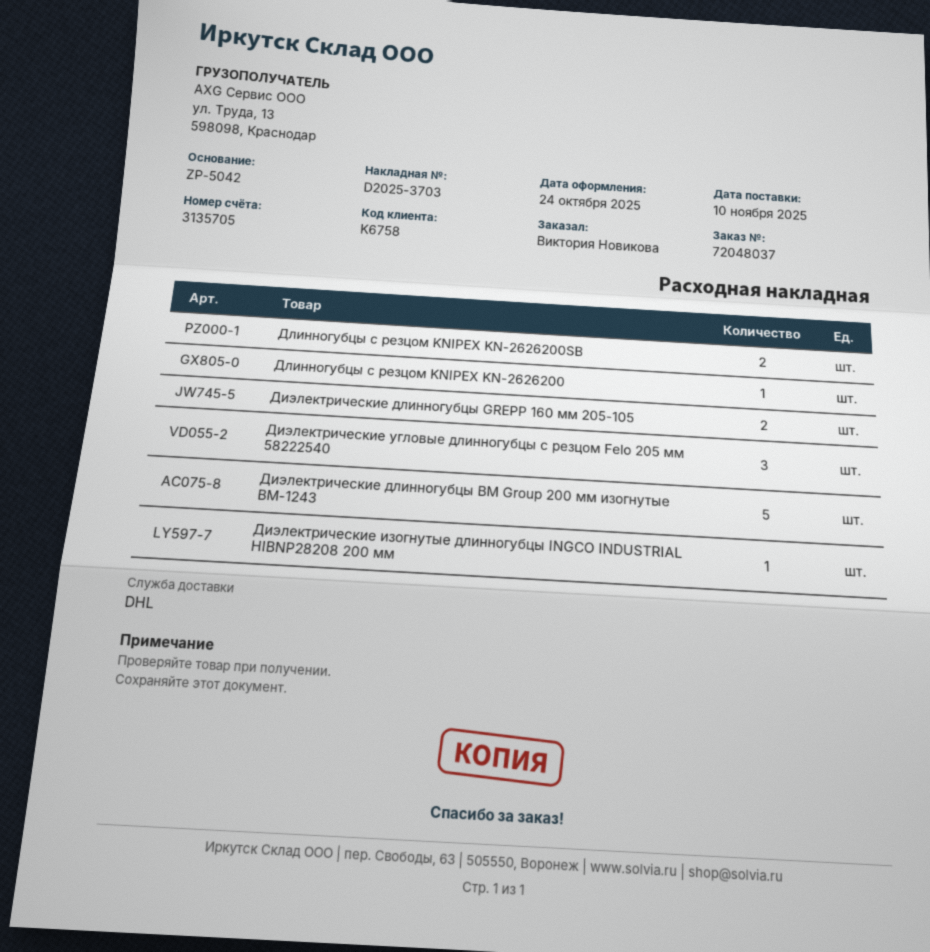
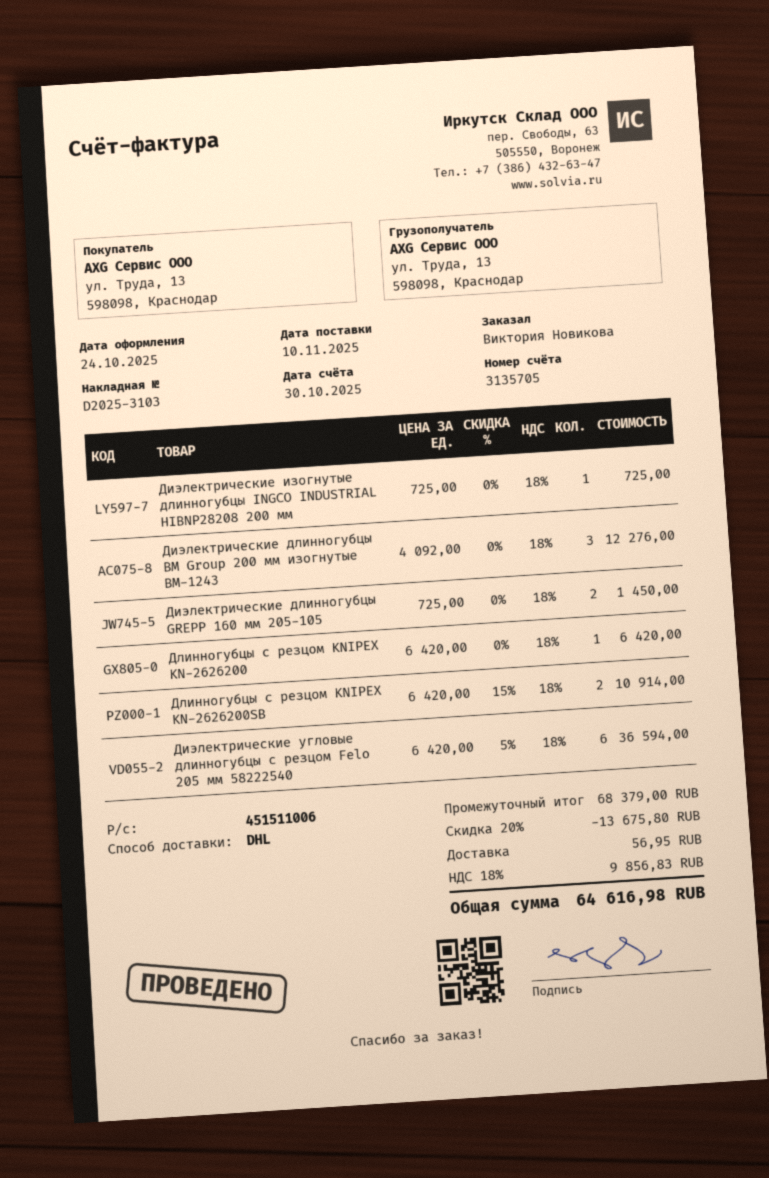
delivery note number: D2025-3703 -> D2025-3103
Диэлектрические угловые длинногубцы с резцом Felo 205 мм 58222540: 3 -> 6
Диэлектрические длинногубцы BM Group 200 мм изогнутые BM-1243: 5 -> 3

